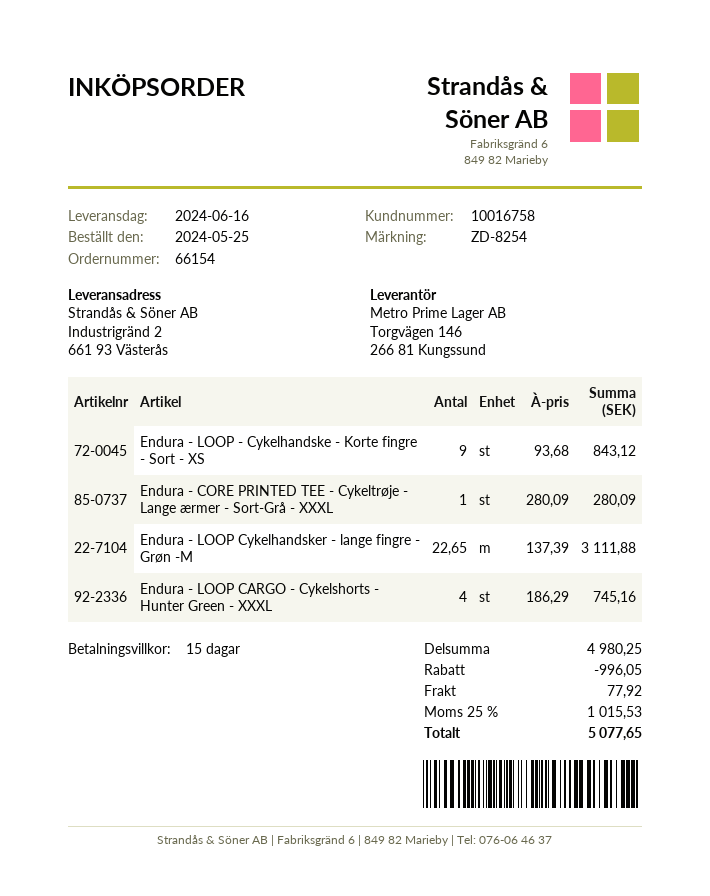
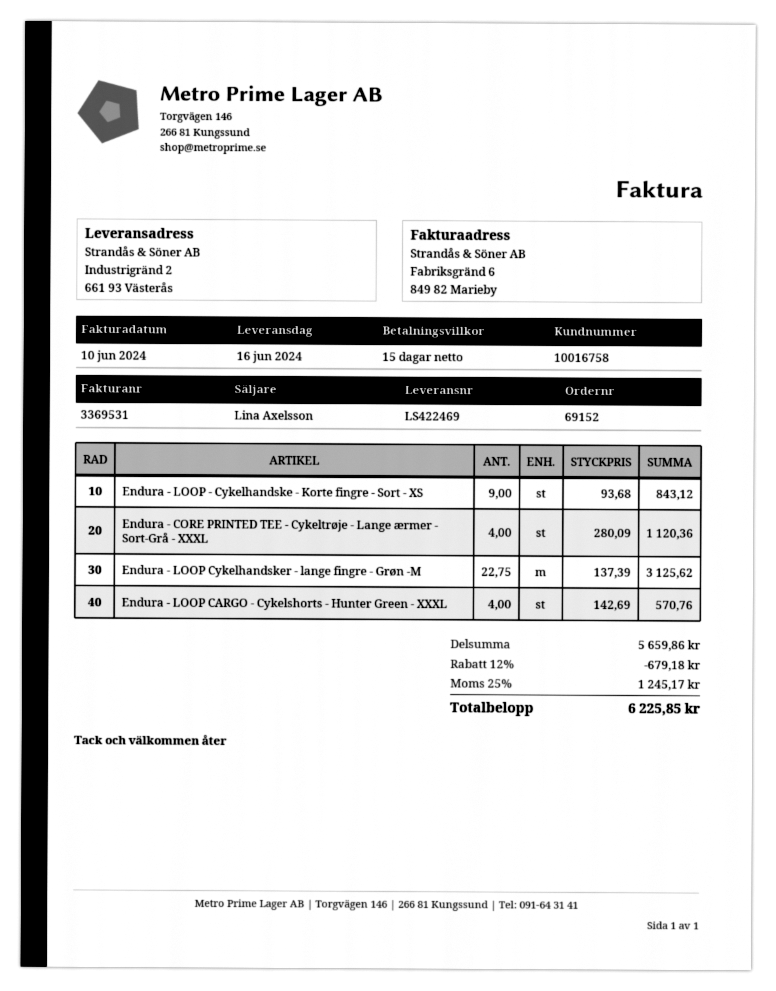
order number: 66154 -> 69152
Endura - CORE PRINTED TEE - Cykeltrøje - Lange ærmer - Sort-Grå - XXXL: 1 x 280.09 = 280.09 -> 4 x 280.09 = 1120.36
Endura - LOOP Cykelhandsker - lange fingre - Grøn -M: 22.65 x 137.39 = 3111.88 -> 22.75 x 137.39 = 3125.62
Endura - LOOP CARGO - Cykelshorts - Hunter Green - XXXL: 4 x 186.29 = 745.16 -> 4 x 142.69 = 570.76
subtotal: 4980.25 -> 5659.86
discount: 996.05 -> 679.18
shipping: 77.92 -> none
tax: 25% = 1015.53 -> 25% = 1245.17
total: 5077.65 -> 6225.85

